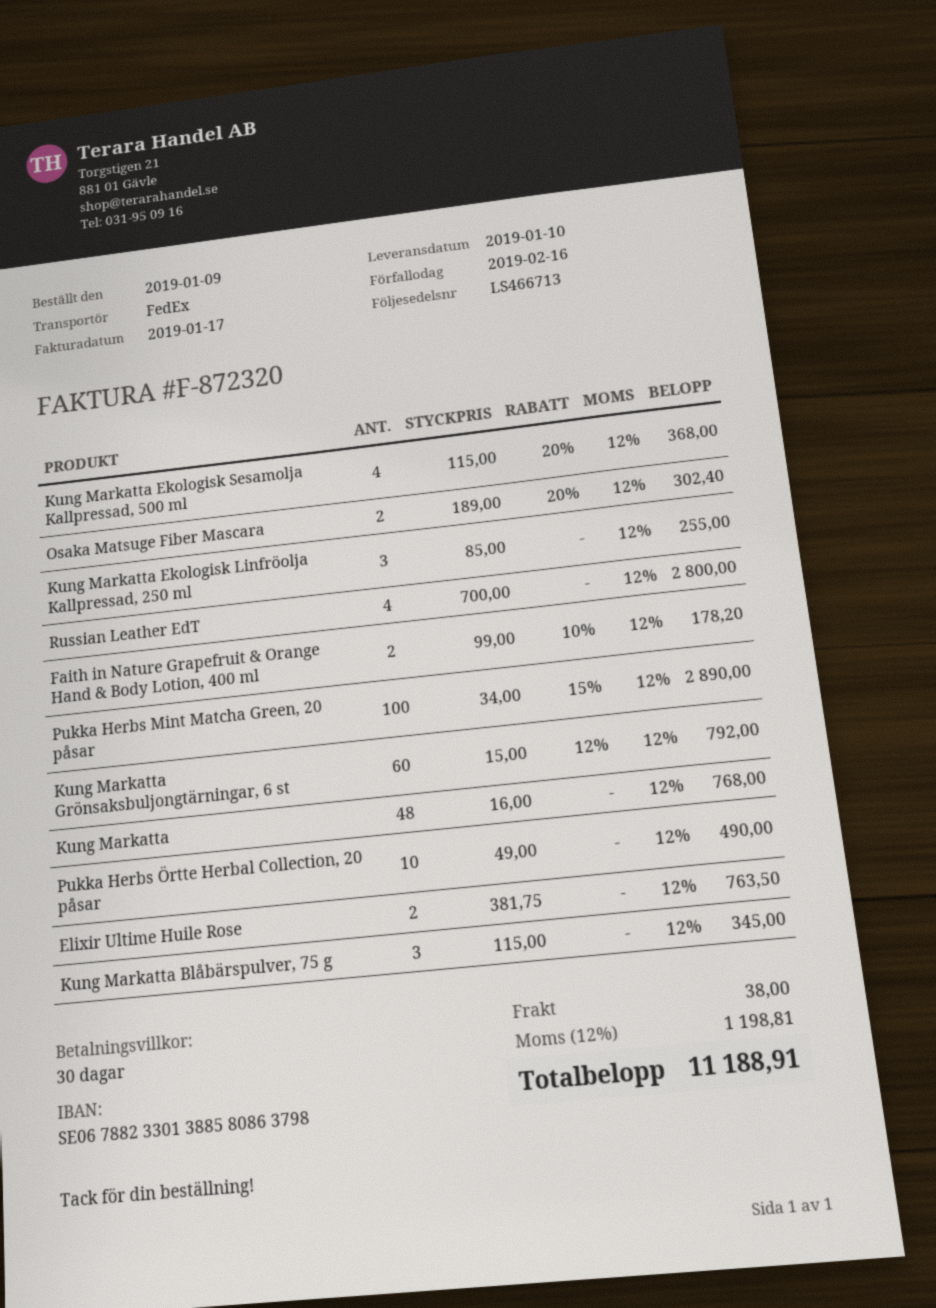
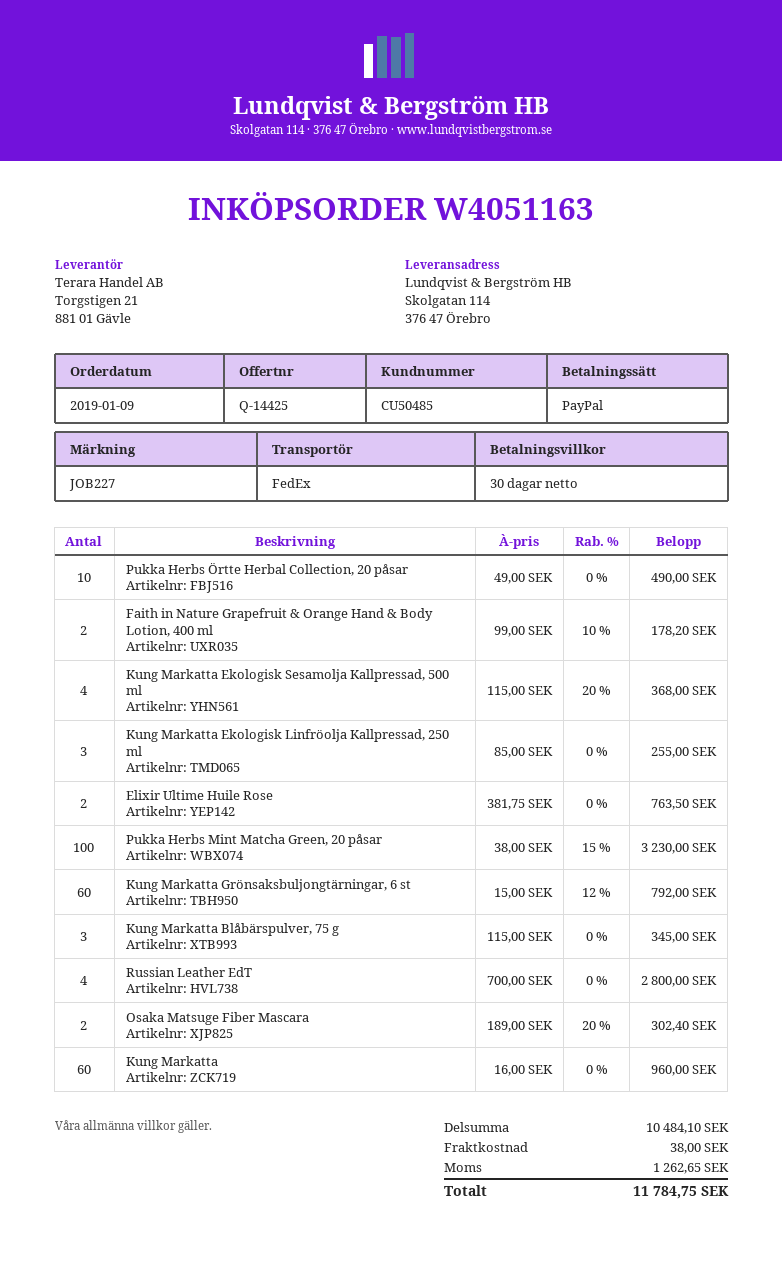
Pukka Herbs Mint Matcha Green, 20 påsar: 100 x 34.00 - 15% = 2890.00 -> 100 x 38.00 - 15% = 3230.00
Kung Markatta: 48 x 16.00 = 768.00 -> 60 x 16.00 = 960.00
tax: 1198.81 -> 1262.65
total: 11188.91 -> 11784.75

